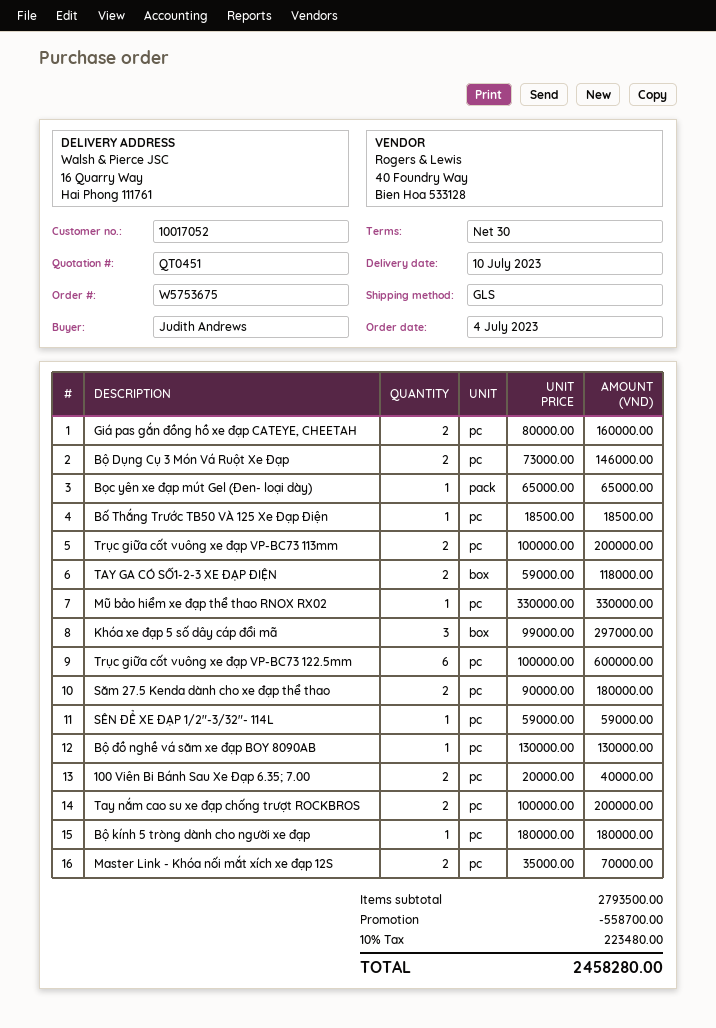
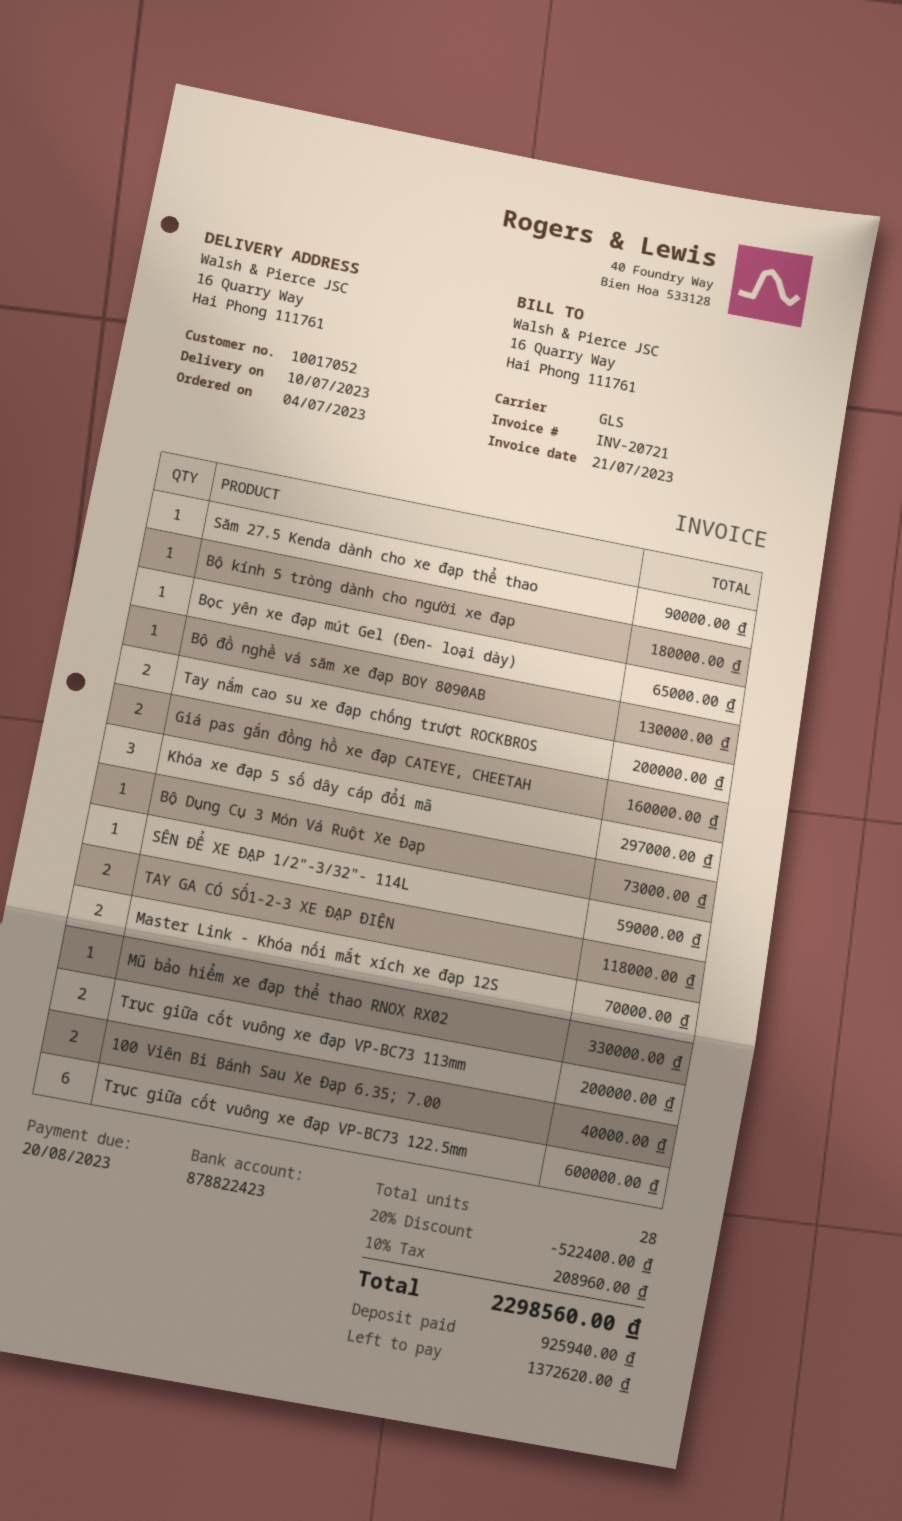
Bộ Dụng Cụ 3 Món Vá Ruột Xe Đạp: 2 for 146000.00 -> 1 for 73000.00
Bố Thắng Trước TB50 VÀ 125 Xe Đạp Điện: 1 for 18500.00 -> none
Săm 27.5 Kenda dành cho xe đạp thể thao: 2 for 180000.00 -> 1 for 90000.00
discount: 558700.00 -> 522400.00
tax: 10% = 223480.00 -> 10% = 208960.00
total: 2458280.00 -> 2298560.00

